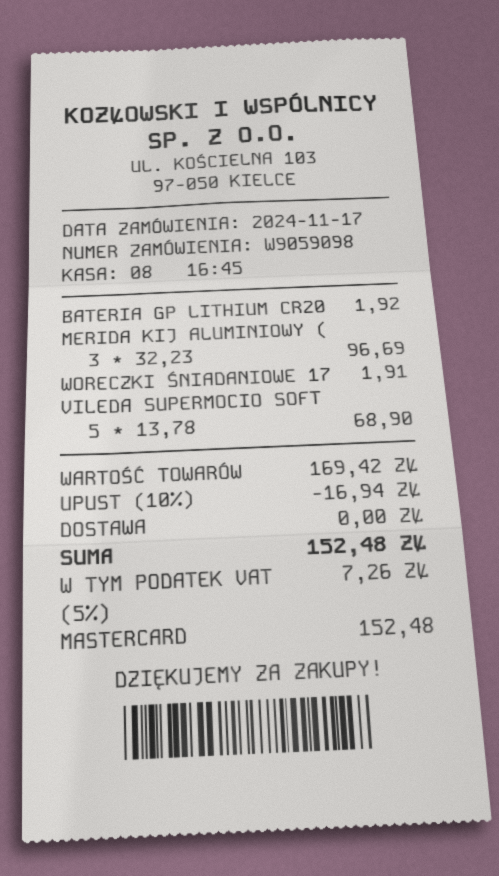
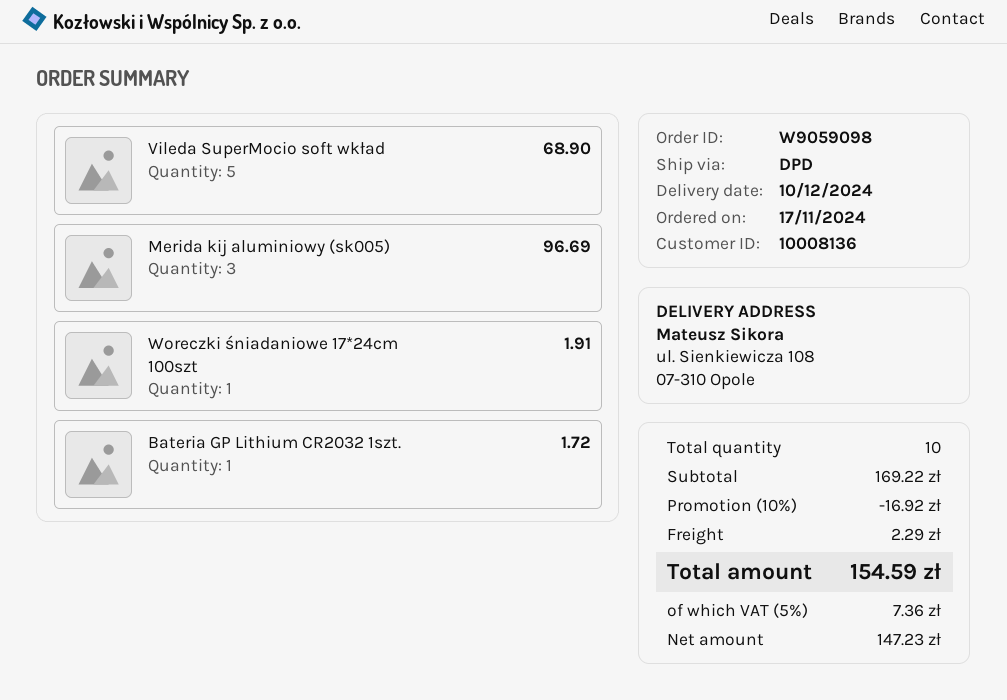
BATERIA GP LITHIUM CR20: 1 for 1.92 -> 1 for 1.72
subtotal: 169.42 -> 169.22
discount: 10% = 16.94 -> 10% = 16.92
shipping: 0.00 -> 2.29
tax: 5% = 7.26 -> 5% = 7.36
total: 152.48 -> 154.59

